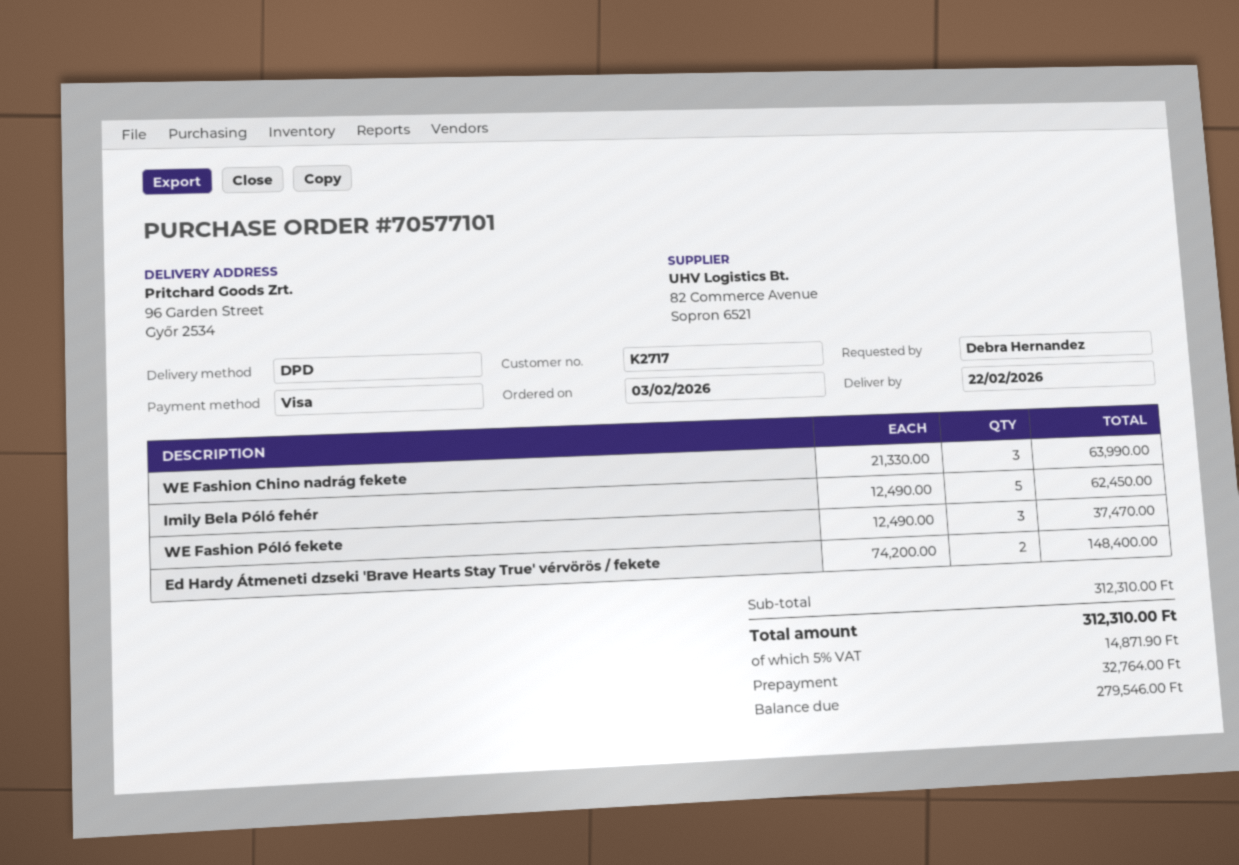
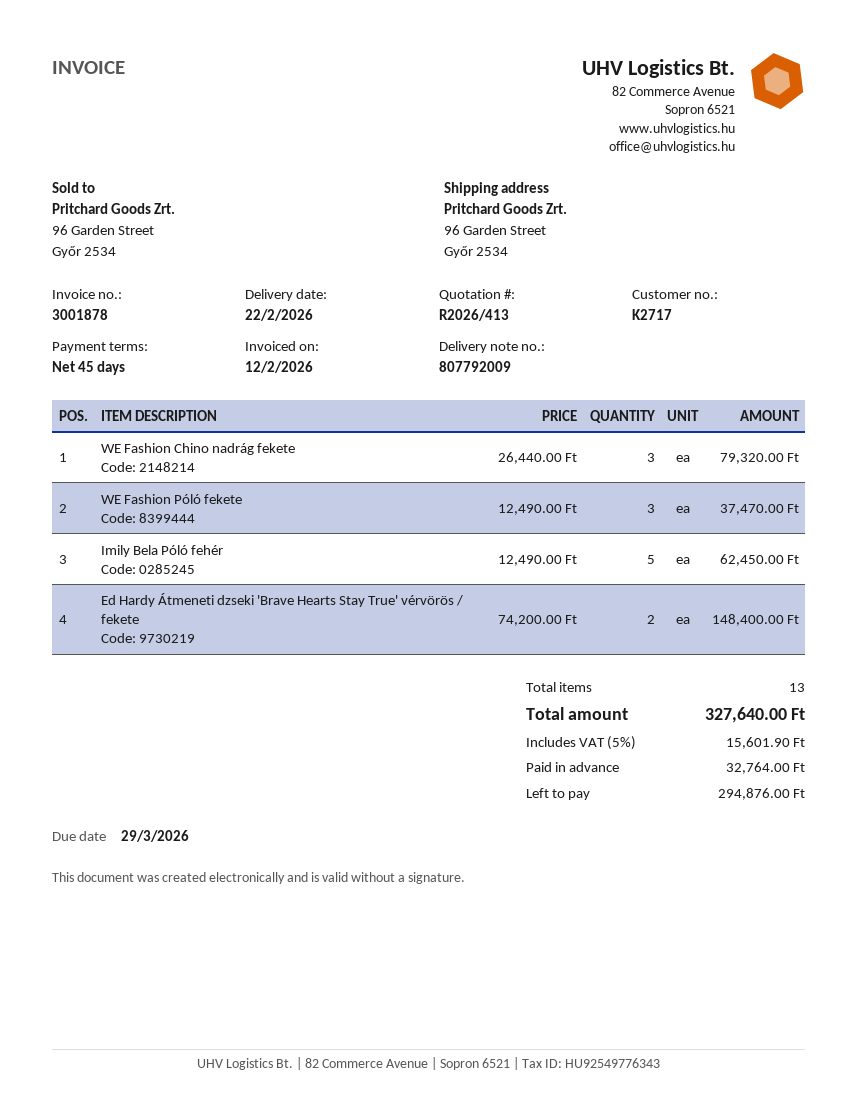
WE Fashion Chino nadrág fekete: 3 x 21330.00 = 63990.00 -> 3 x 26440.00 = 79320.00
tax: 5% = 14871.90 -> 5% = 15601.90
total: 312310.00 -> 327640.00
balance: 279546.00 -> 294876.00

